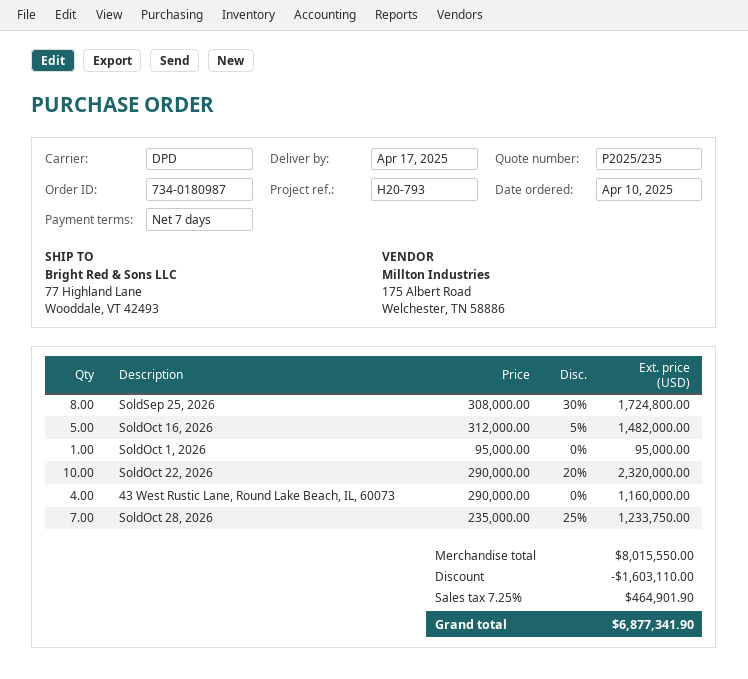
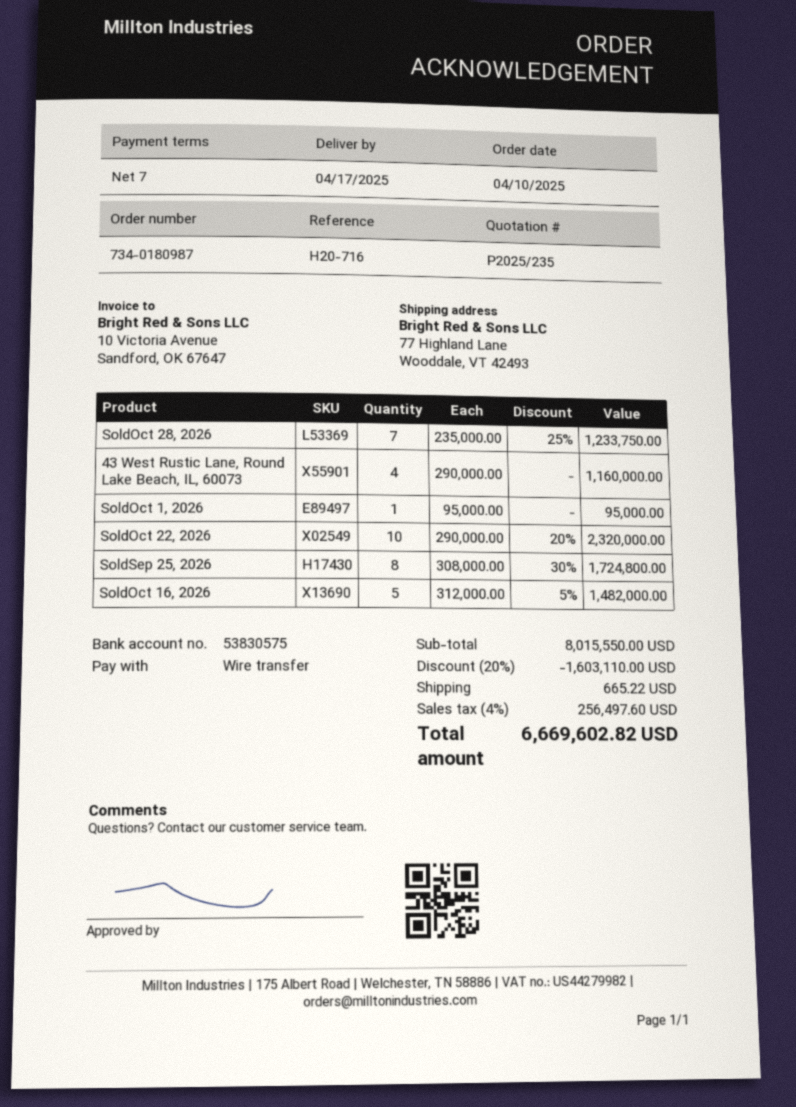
reference: H20-793 -> H20-716
shipping: none -> 665.22
tax: 7.25% = 464901.90 -> 4% = 256497.60
total: 6877341.90 -> 6669602.82

